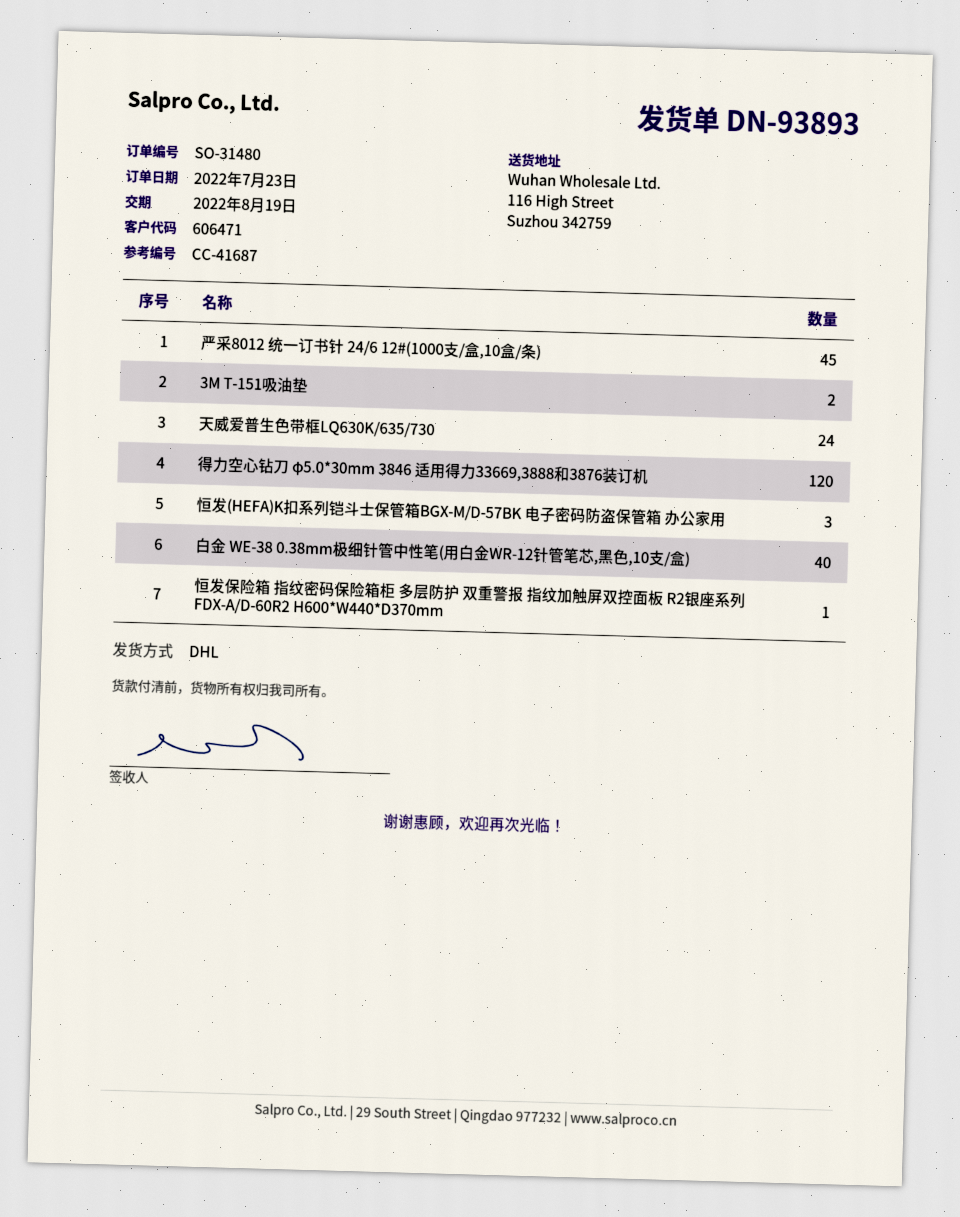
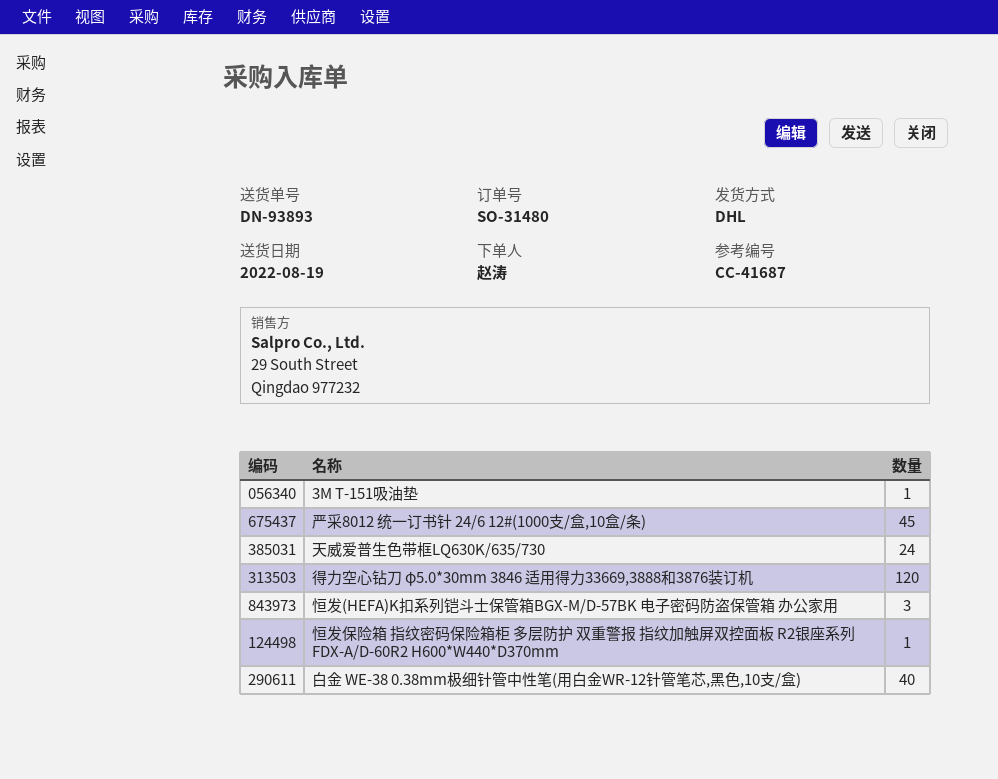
3M T-151吸油垫: 2 -> 1

